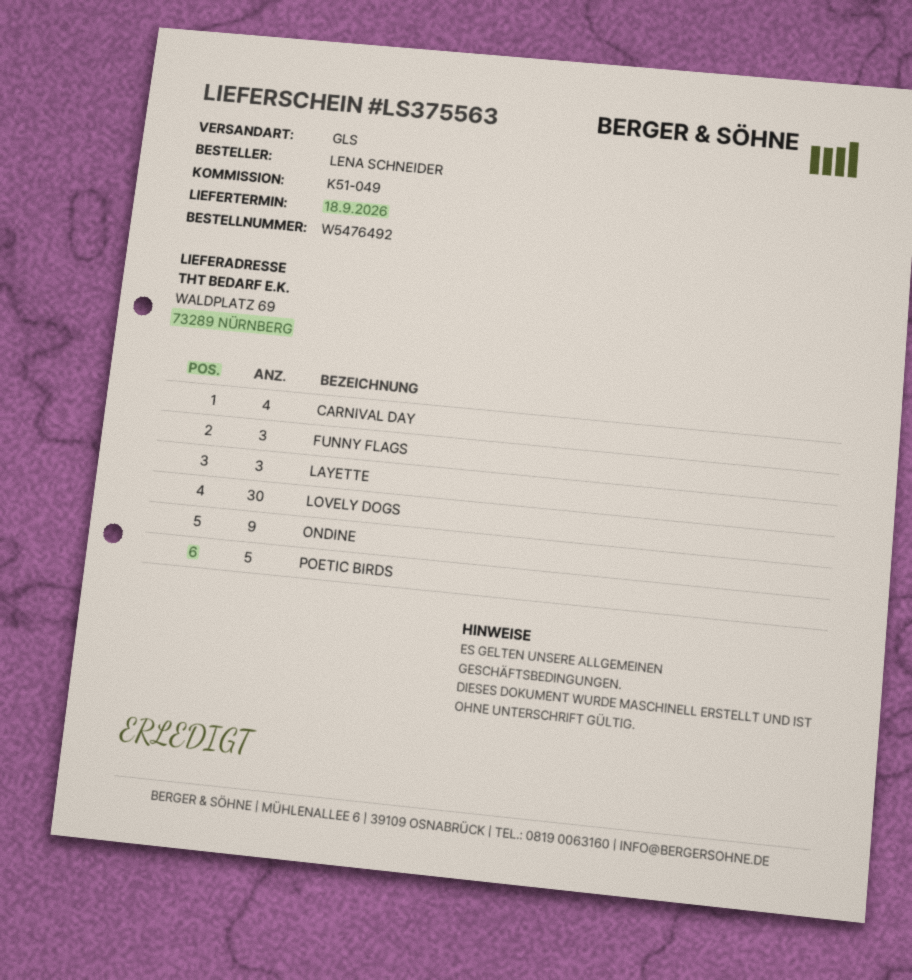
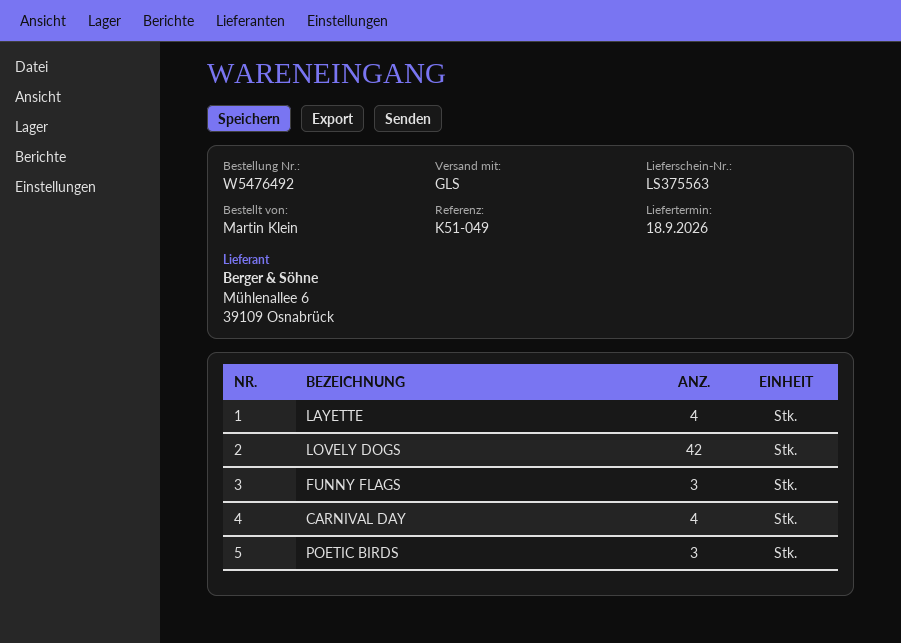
ordered by: LENA SCHNEIDER -> Martin Klein
LAYETTE: 3 -> 4
LOVELY DOGS: 30 -> 42
ONDINE: 9 -> none
POETIC BIRDS: 5 -> 3

